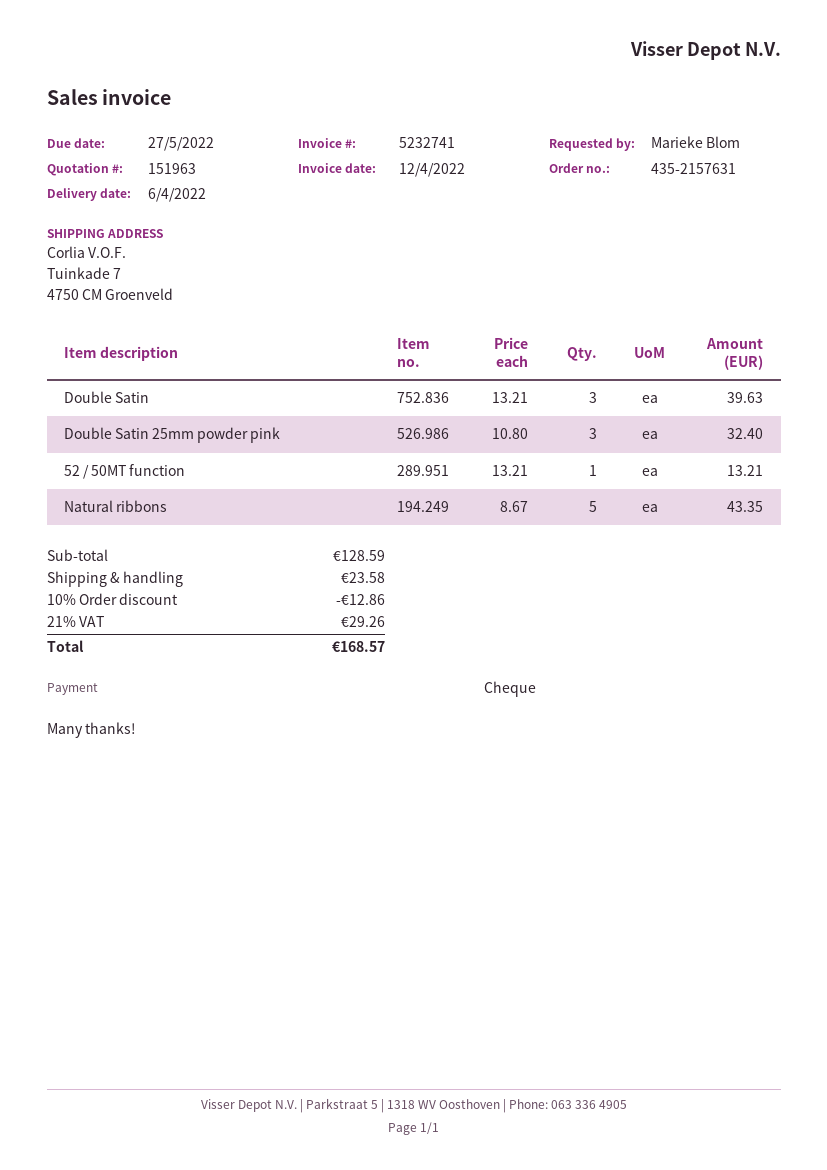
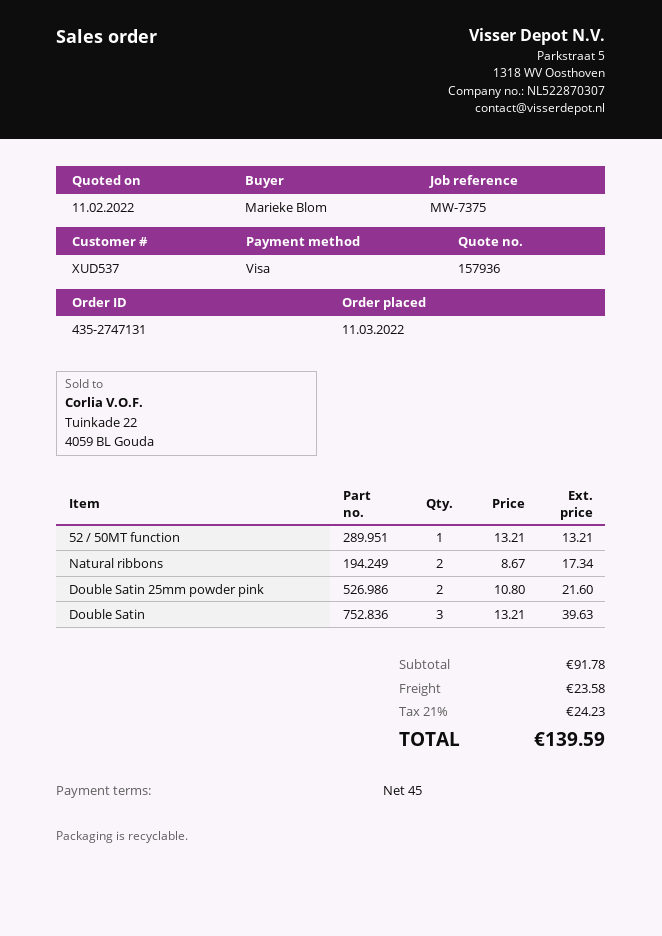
quote number: 151963 -> 157936
order number: 435-2157631 -> 435-2747131
payment method: cheque -> Visa
Double Satin 25mm powder pink: 3 x 10.80 = 32.40 -> 2 x 10.80 = 21.60
Natural ribbons: 5 x 8.67 = 43.35 -> 2 x 8.67 = 17.34
subtotal: 128.59 -> 91.78
discount: 10% = 12.86 -> none
tax: 21% = 29.26 -> 21% = 24.23
total: 168.57 -> 139.59

